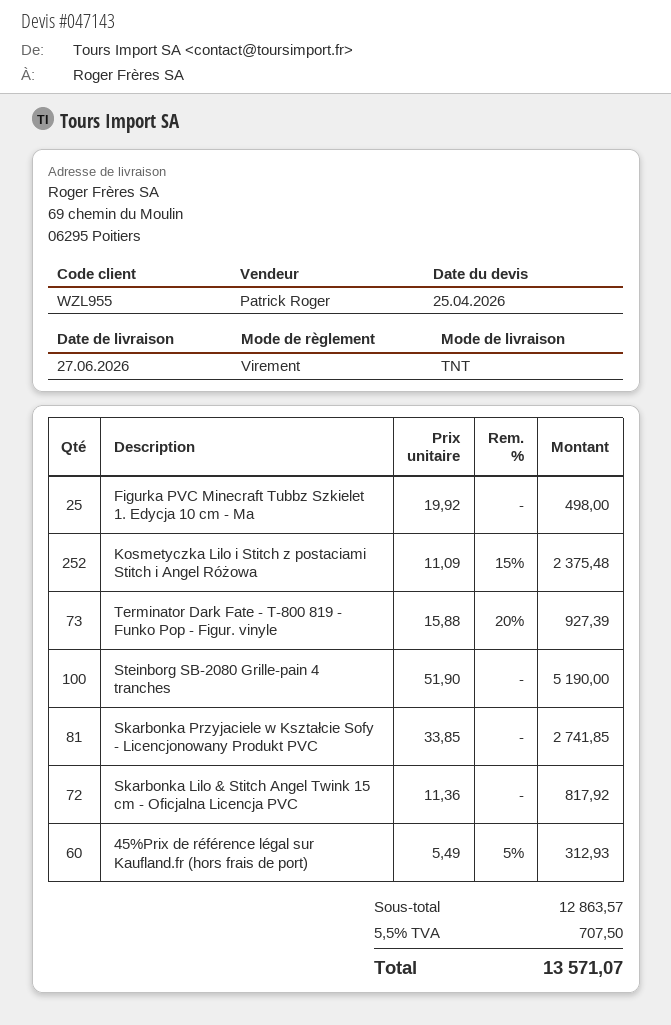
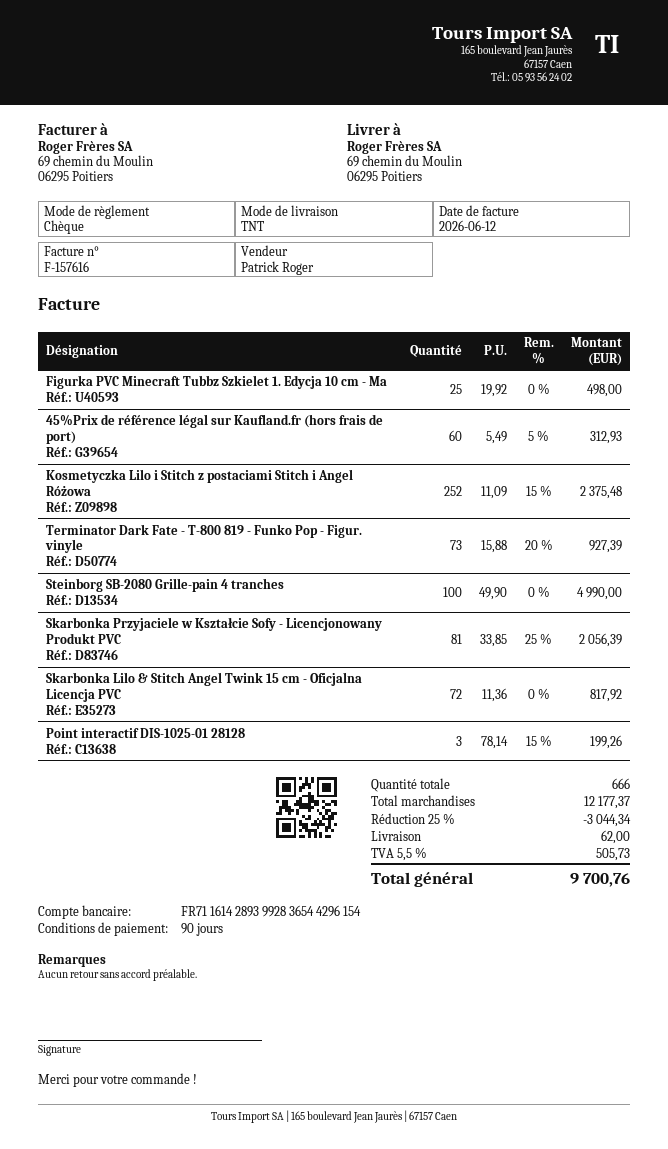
payment method: bank transfer -> cheque
Steinborg SB-2080 Grille-pain 4 tranches: 100 x 51.90 = 5190.00 -> 100 x 49.90 = 4990.00
Skarbonka Przyjaciele w Kształcie Sofy - Licencjonowany Produkt PVC: 81 x 33.85 = 2741.85 -> 81 x 33.85 - 25% = 2056.39
Point interactif DIS-1025-01 28128: none -> 3 x 78.14 - 15% = 199.26
subtotal: 12863.57 -> 12177.37
discount: none -> 25% = 3044.34
shipping: none -> 62.00
tax: 5.5% = 707.50 -> 5.5% = 505.73
total: 13571.07 -> 9700.76

